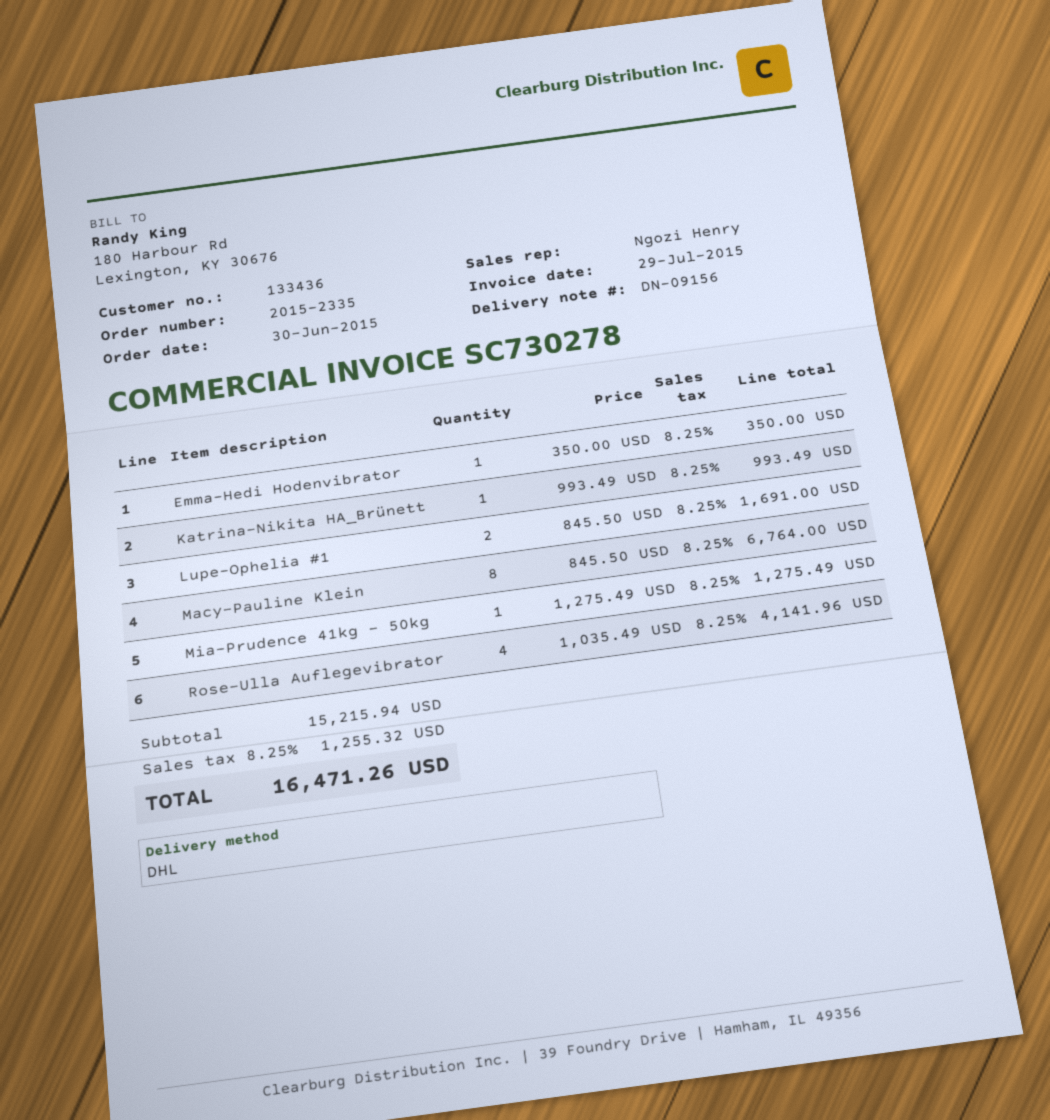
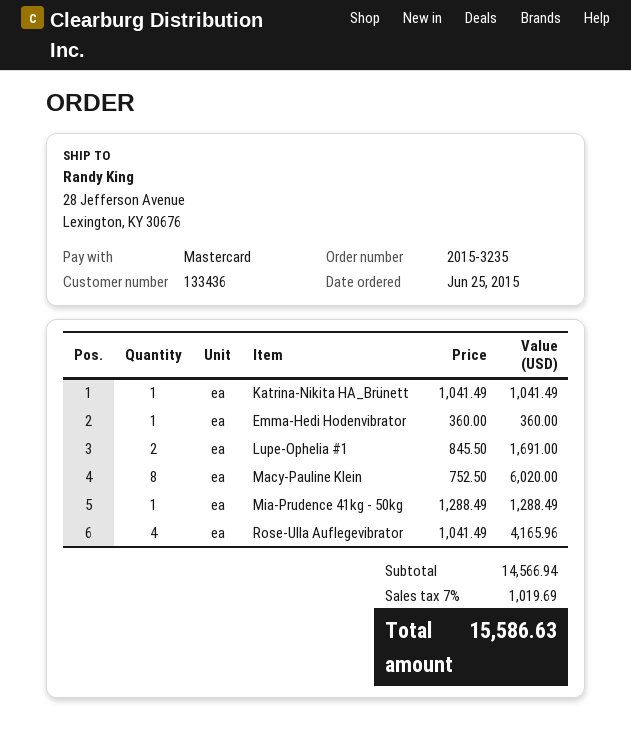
order number: 2015-2335 -> 2015-3235
order date: 2015-06-30 -> 2015-06-25
Emma-Hedi Hodenvibrator: 1 x 350.00 = 350.00 -> 1 x 360.00 = 360.00
Katrina-Nikita HA_Brünett: 1 x 993.49 = 993.49 -> 1 x 1041.49 = 1041.49
Macy-Pauline Klein: 8 x 845.50 = 6764.00 -> 8 x 752.50 = 6020.00
Mia-Prudence 41kg - 50kg: 1 x 1275.49 = 1275.49 -> 1 x 1288.49 = 1288.49
Rose-Ulla Auflegevibrator: 4 x 1035.49 = 4141.96 -> 4 x 1041.49 = 4165.96
subtotal: 15215.94 -> 14566.94
tax: 8.25% = 1255.32 -> 7% = 1019.69
total: 16471.26 -> 15586.63

